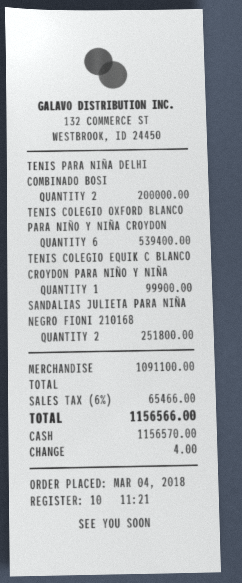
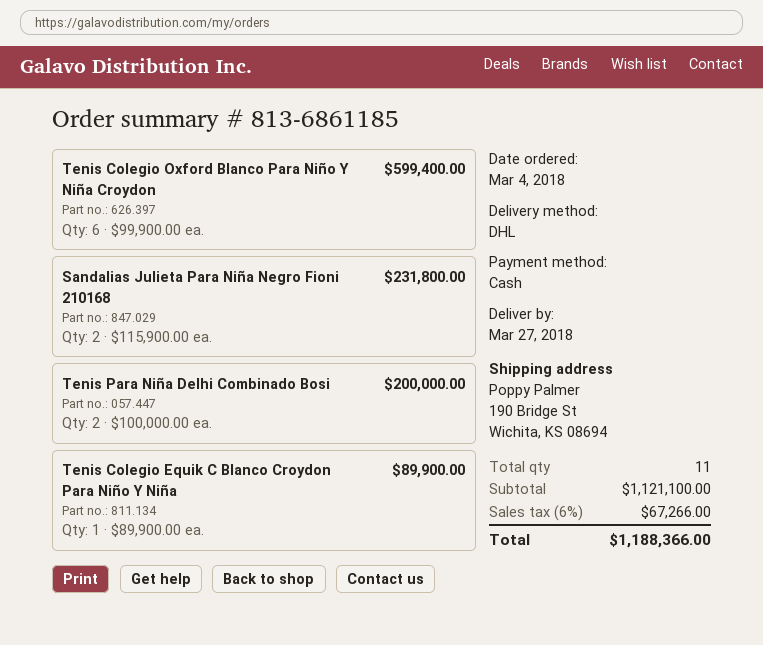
TENIS COLEGIO OXFORD BLANCO PARA NIÑO Y NIÑA CROYDON: 6 for 539400.00 -> 6 for 599400.00
TENIS COLEGIO EQUIK C BLANCO CROYDON PARA NIÑO Y NIÑA: 1 for 99900.00 -> 1 for 89900.00
SANDALIAS JULIETA PARA NIÑA NEGRO FIONI 210168: 2 for 251800.00 -> 2 for 231800.00
subtotal: 1091100.00 -> 1121100.00
tax: 6% = 65466.00 -> 6% = 67266.00
total: 1156566.00 -> 1188366.00

